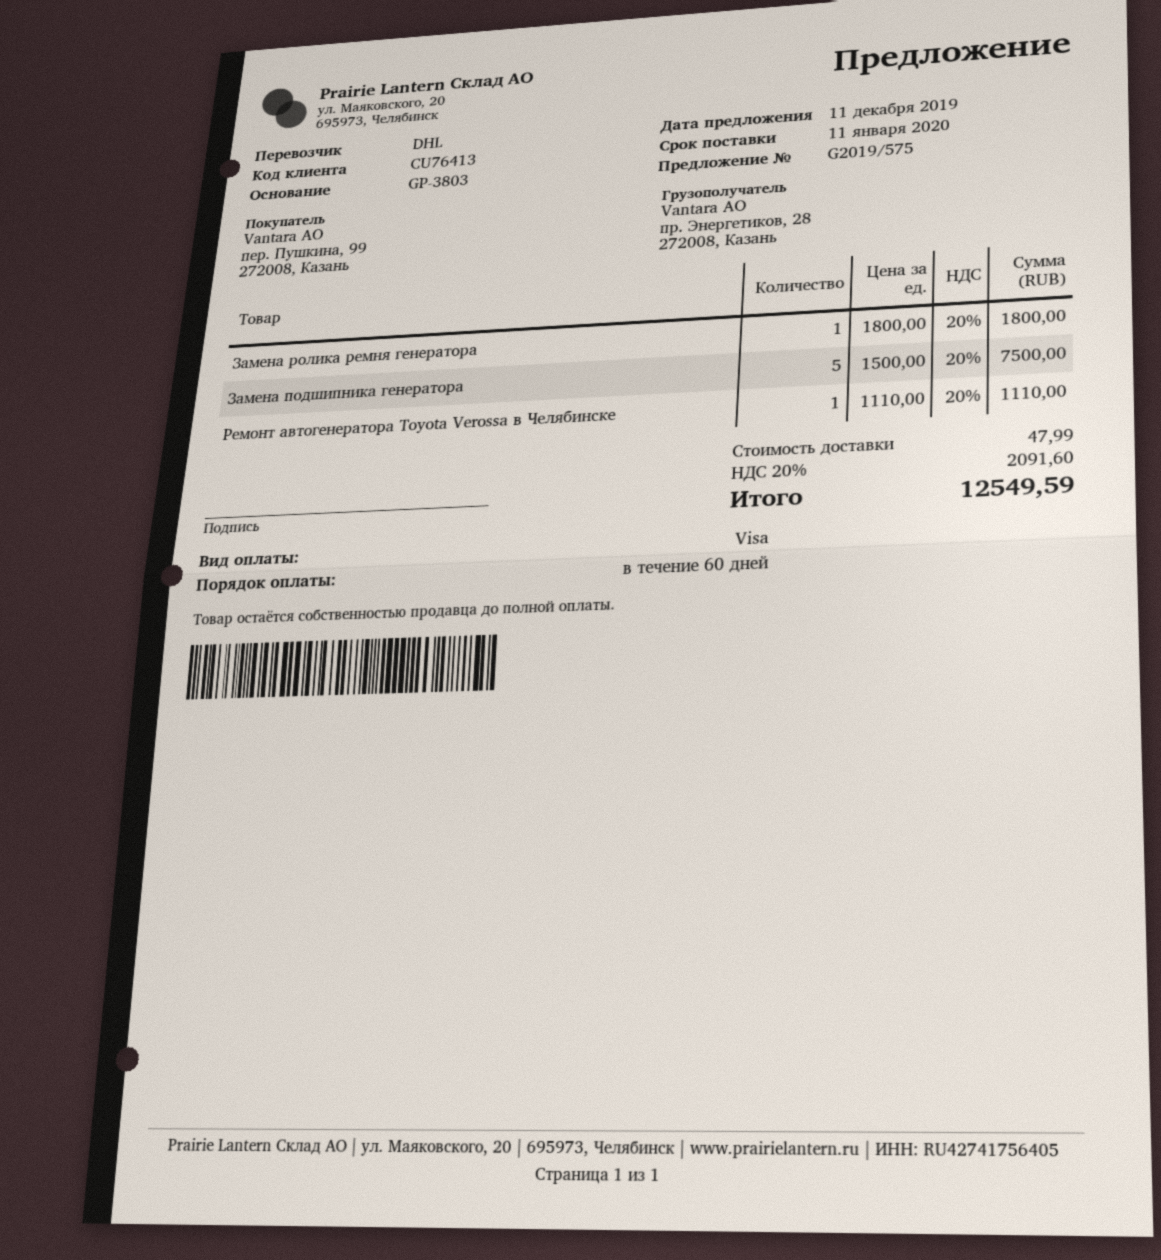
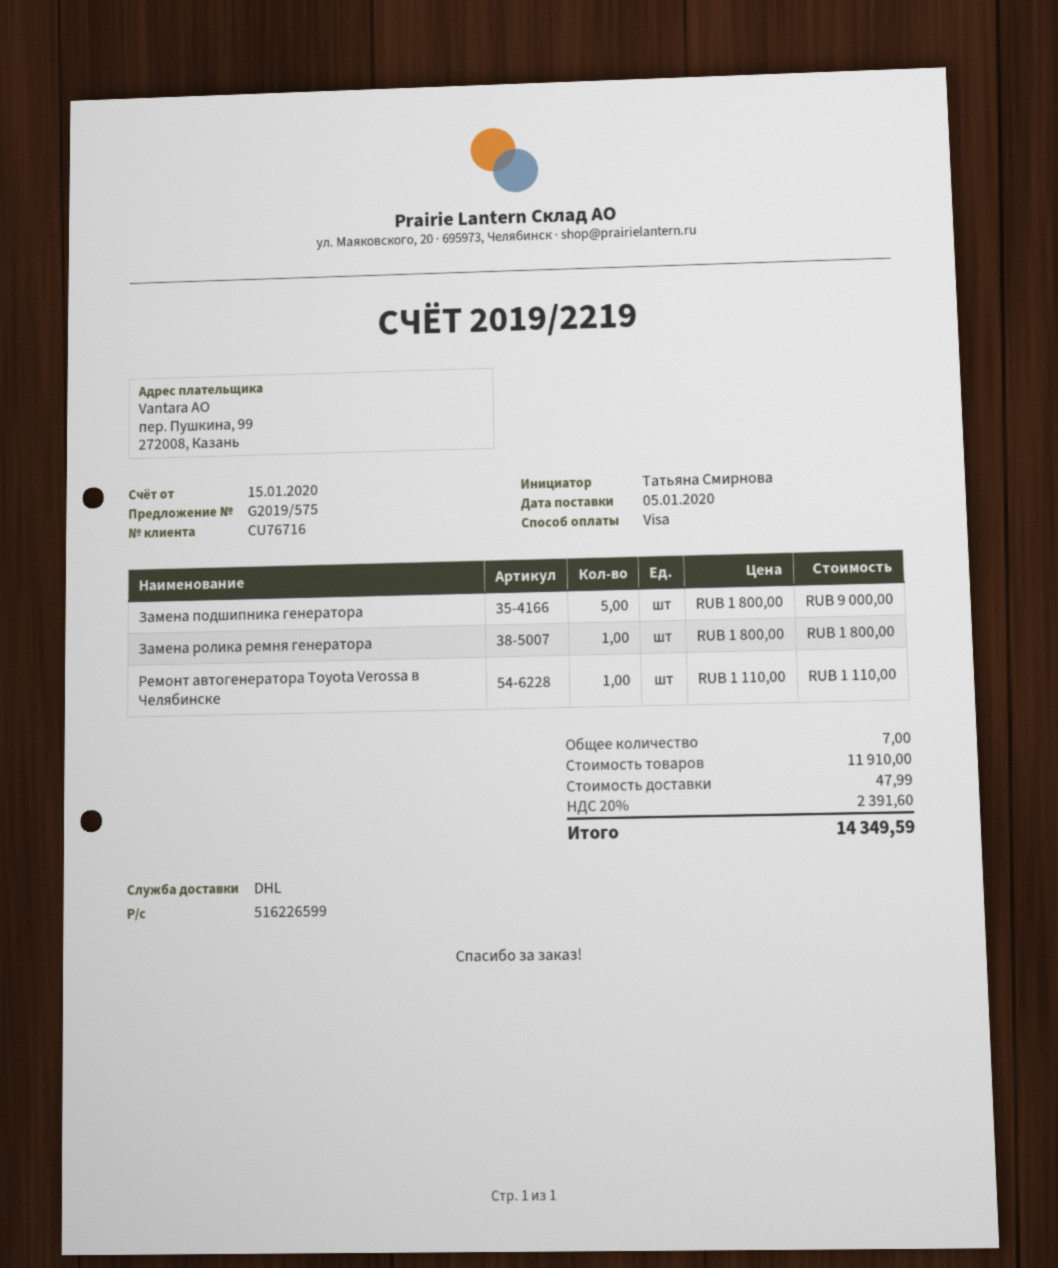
delivery date: 2020-01-11 -> 2020-01-05
customer number: CU76413 -> CU76716
Замена подшипника генератора: 5 x 1500.00 = 7500.00 -> 5 x 1800.00 = 9000.00
tax: 20% = 2091.60 -> 20% = 2391.60
total: 12549.59 -> 14349.59

